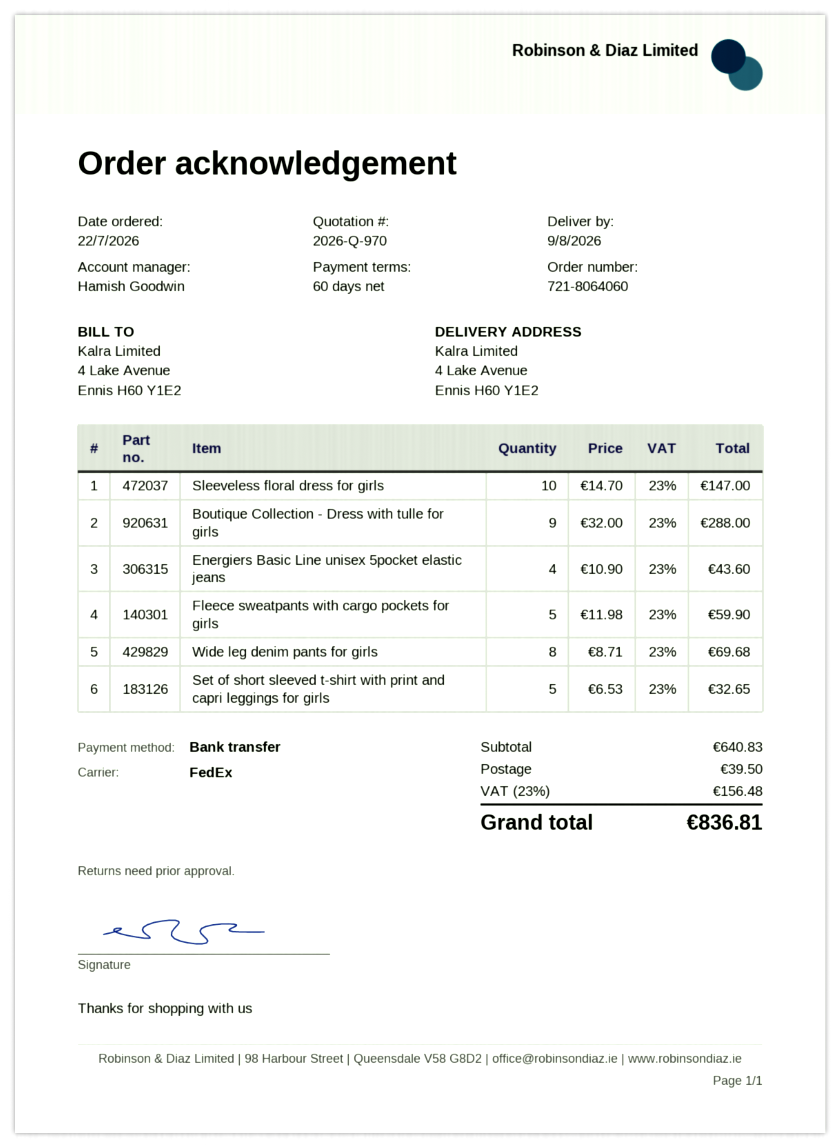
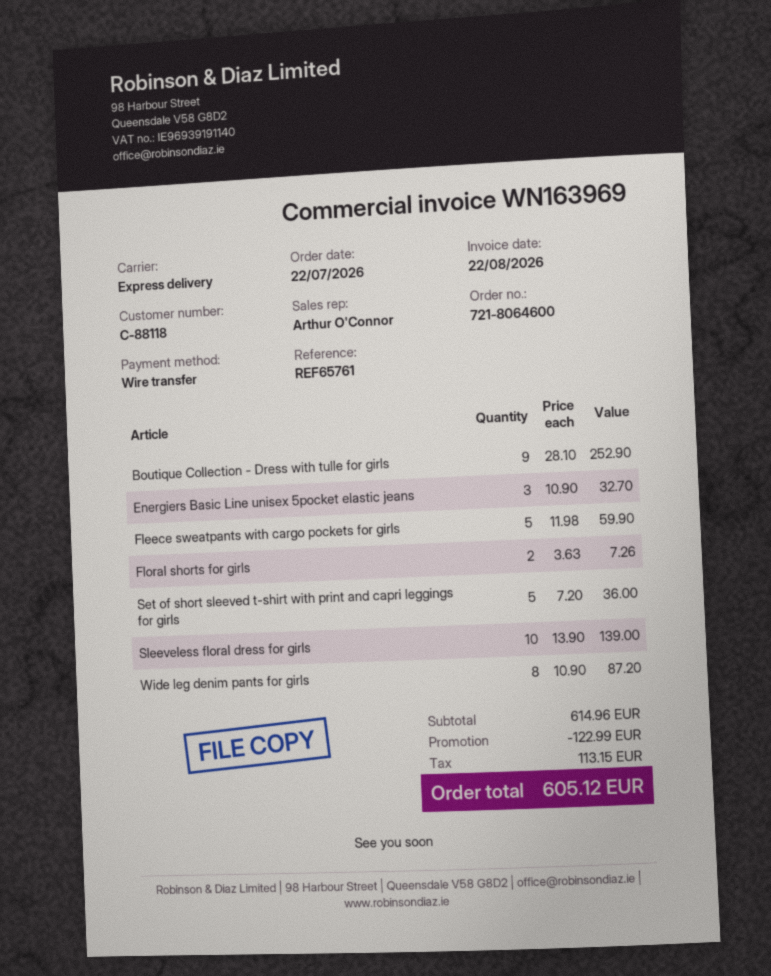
order number: 721-8064060 -> 721-8064600
sales rep: Hamish Goodwin -> Arthur O'Connor
shipping method: FedEx -> express
Sleeveless floral dress for girls: 10 x 14.70 = 147.00 -> 10 x 13.90 = 139.00
Boutique Collection - Dress with tulle for girls: 9 x 32.00 = 288.00 -> 9 x 28.10 = 252.90
Energiers Basic Line unisex 5pocket elastic jeans: 4 x 10.90 = 43.60 -> 3 x 10.90 = 32.70
Wide leg denim pants for girls: 8 x 8.71 = 69.68 -> 8 x 10.90 = 87.20
Set of short sleeved t-shirt with print and capri leggings for girls: 5 x 6.53 = 32.65 -> 5 x 7.20 = 36.00
Floral shorts for girls: none -> 2 x 3.63 = 7.26
subtotal: 640.83 -> 614.96
discount: none -> 122.99
shipping: 39.50 -> none
tax: 156.48 -> 113.15
total: 836.81 -> 605.12

